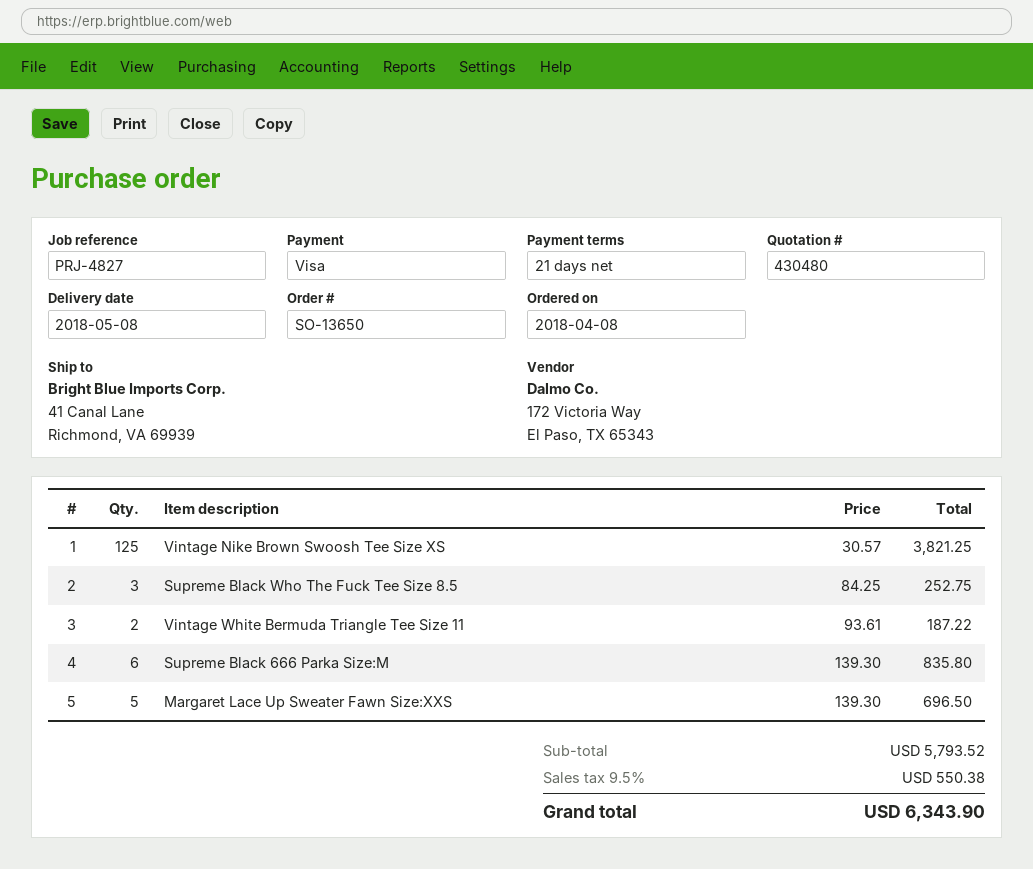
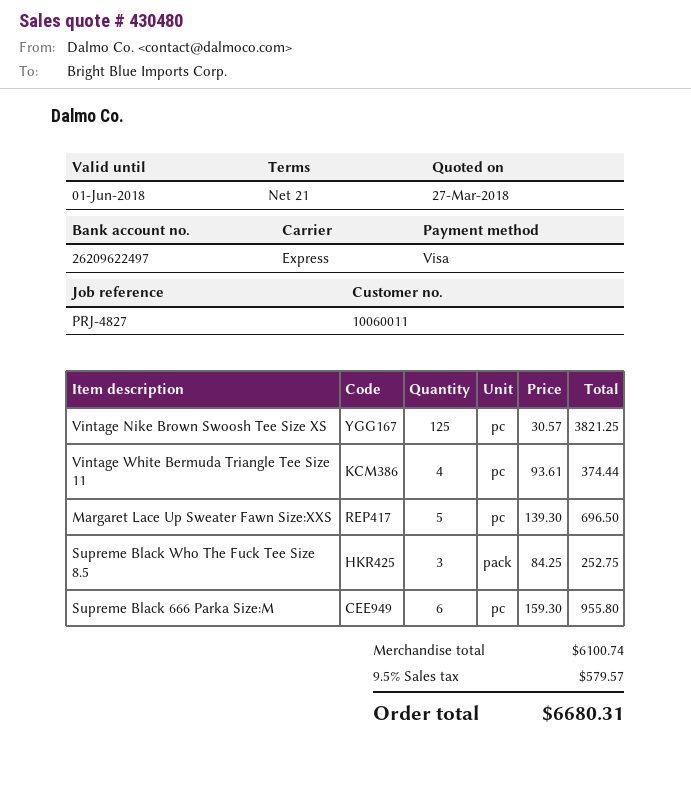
Vintage White Bermuda Triangle Tee Size 11: 2 x 93.61 = 187.22 -> 4 x 93.61 = 374.44
Supreme Black 666 Parka Size:M: 6 x 139.30 = 835.80 -> 6 x 159.30 = 955.80
subtotal: 5793.52 -> 6100.74
tax: 9.5% = 550.38 -> 9.5% = 579.57
total: 6343.90 -> 6680.31

